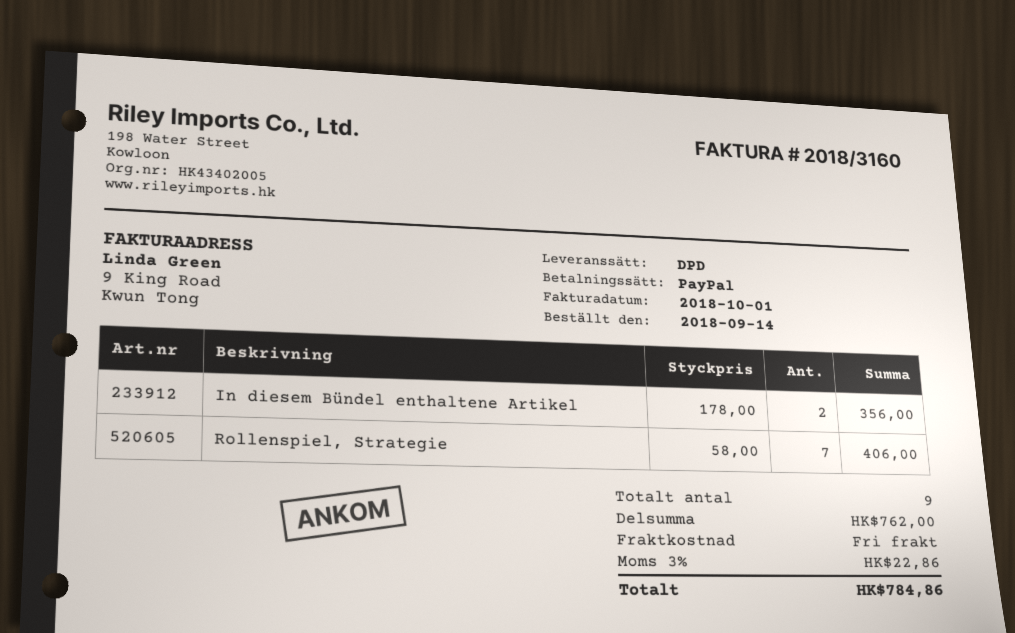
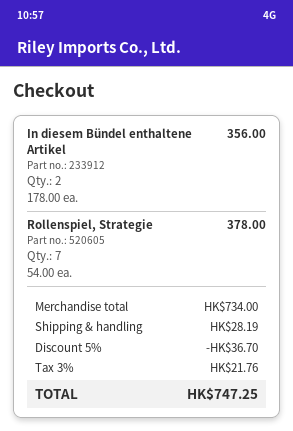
Rollenspiel, Strategie: 7 x 58.00 = 406.00 -> 7 x 54.00 = 378.00
subtotal: 762.00 -> 734.00
discount: none -> 5% = 36.70
shipping: 0.00 -> 28.19
tax: 3% = 22.86 -> 3% = 21.76
total: 784.86 -> 747.25

